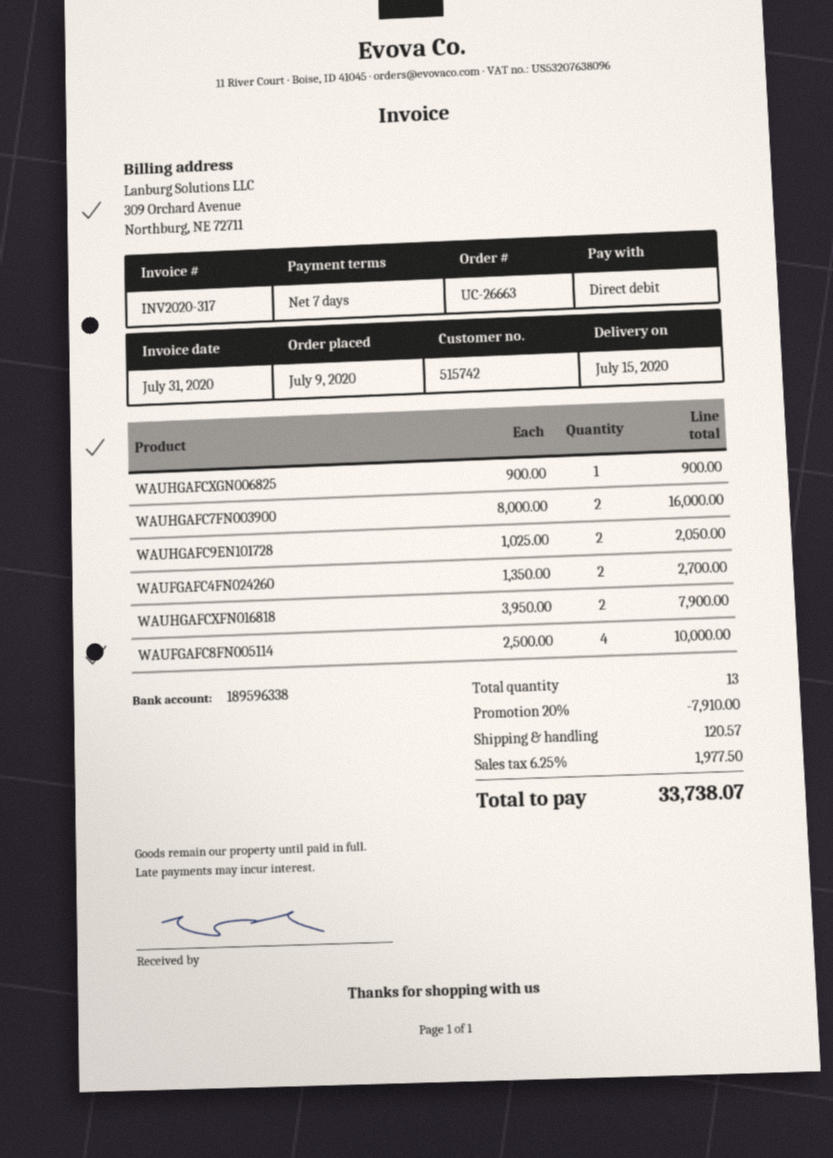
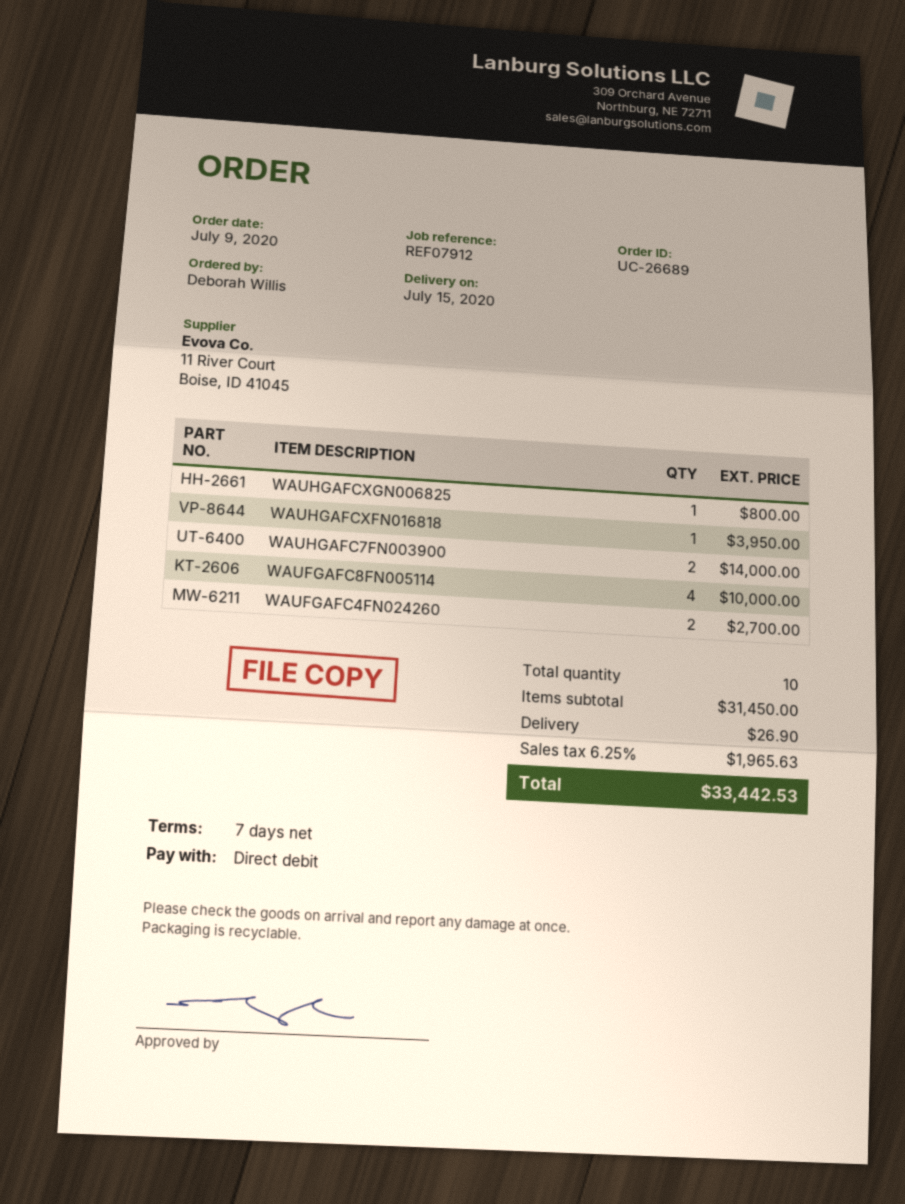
order number: UC-26663 -> UC-26689
WAUHGAFCXGN006825: 1 for 900.00 -> 1 for 800.00
WAUHGAFC7FN003900: 2 for 16000.00 -> 2 for 14000.00
WAUHGAFC9EN101728: 2 for 2050.00 -> none
WAUHGAFCXFN016818: 2 for 7900.00 -> 1 for 3950.00
total quantity: 13 -> 10
discount: 20% = 7910.00 -> none
shipping: 120.57 -> 26.90
tax: 6.25% = 1977.50 -> 6.25% = 1965.63
total: 33738.07 -> 33442.53

